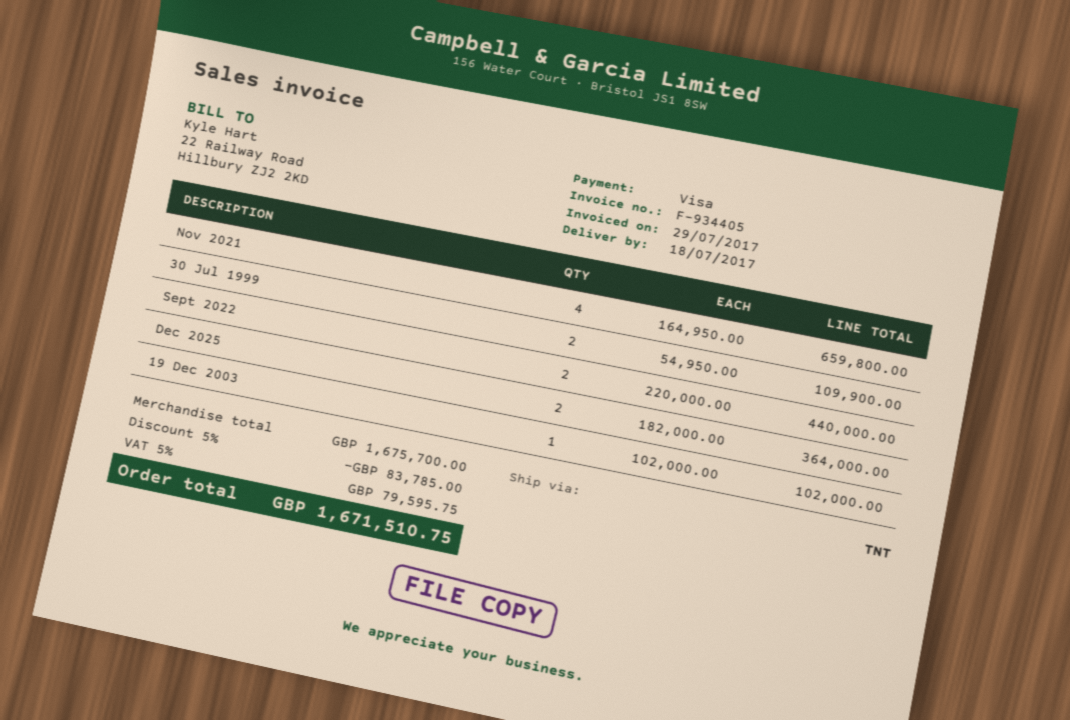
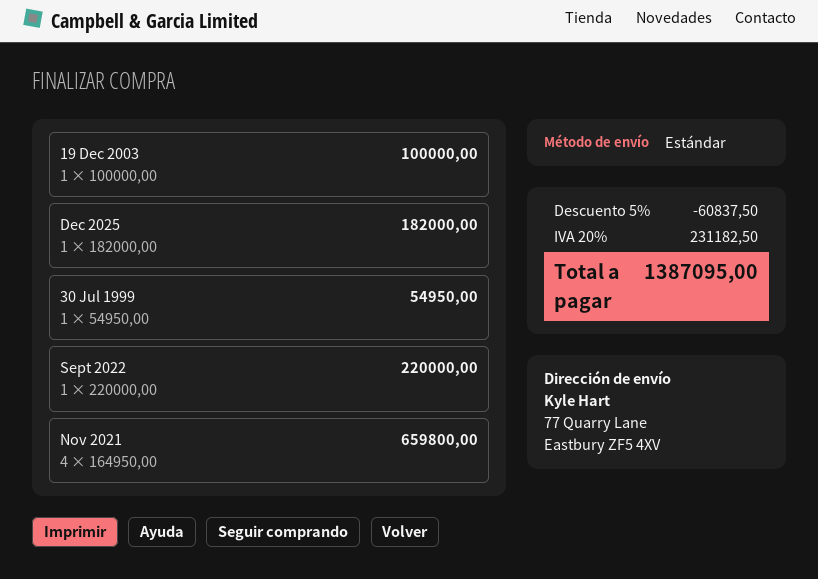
shipping method: TNT -> standard
30 Jul 1999: 2 x 54950.00 = 109900.00 -> 1 x 54950.00 = 54950.00
Sept 2022: 2 x 220000.00 = 440000.00 -> 1 x 220000.00 = 220000.00
Dec 2025: 2 x 182000.00 = 364000.00 -> 1 x 182000.00 = 182000.00
19 Dec 2003: 1 x 102000.00 = 102000.00 -> 1 x 100000.00 = 100000.00
discount: 5% = 83785.00 -> 5% = 60837.50
tax: 5% = 79595.75 -> 20% = 231182.50
total: 1671510.75 -> 1387095.00

